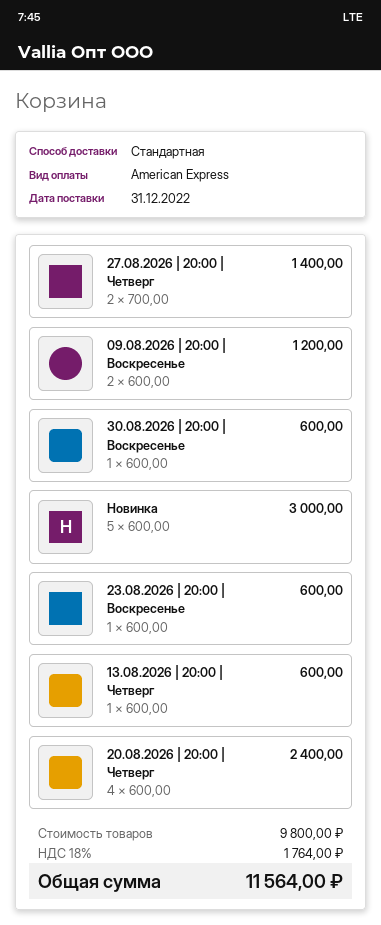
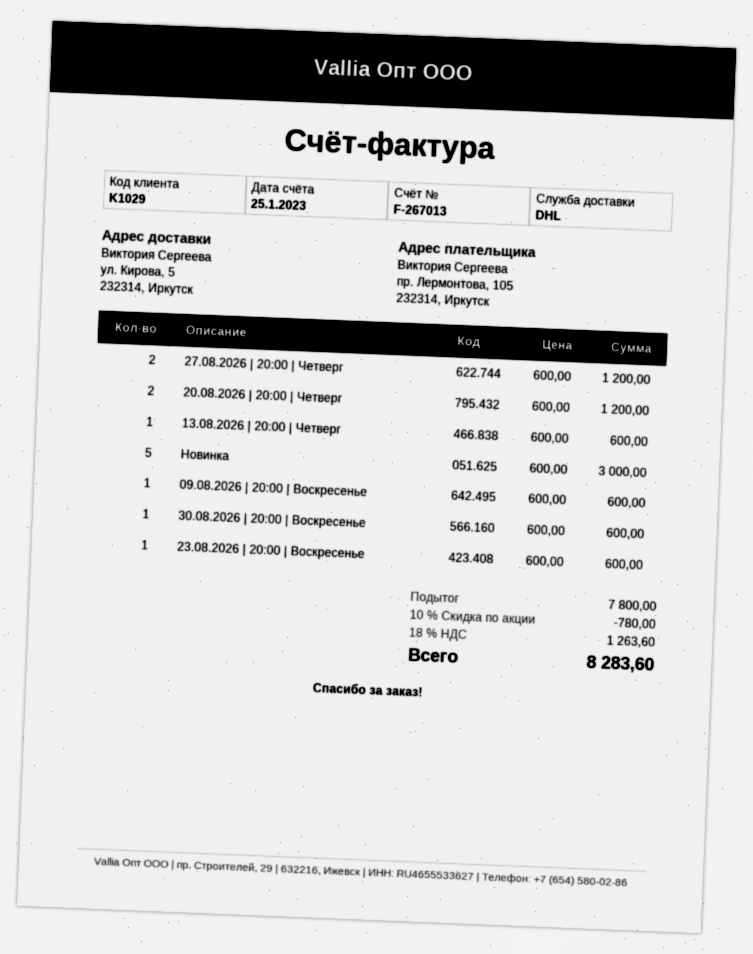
shipping method: standard -> DHL
27.08.2026 | 20:00 | Четверг: 2 x 700.00 = 1400.00 -> 2 x 600.00 = 1200.00
09.08.2026 | 20:00 | Воскресенье: 2 x 600.00 = 1200.00 -> 1 x 600.00 = 600.00
20.08.2026 | 20:00 | Четверг: 4 x 600.00 = 2400.00 -> 2 x 600.00 = 1200.00
subtotal: 9800.00 -> 7800.00
discount: none -> 10% = 780.00
tax: 18% = 1764.00 -> 18% = 1263.60
total: 11564.00 -> 8283.60

